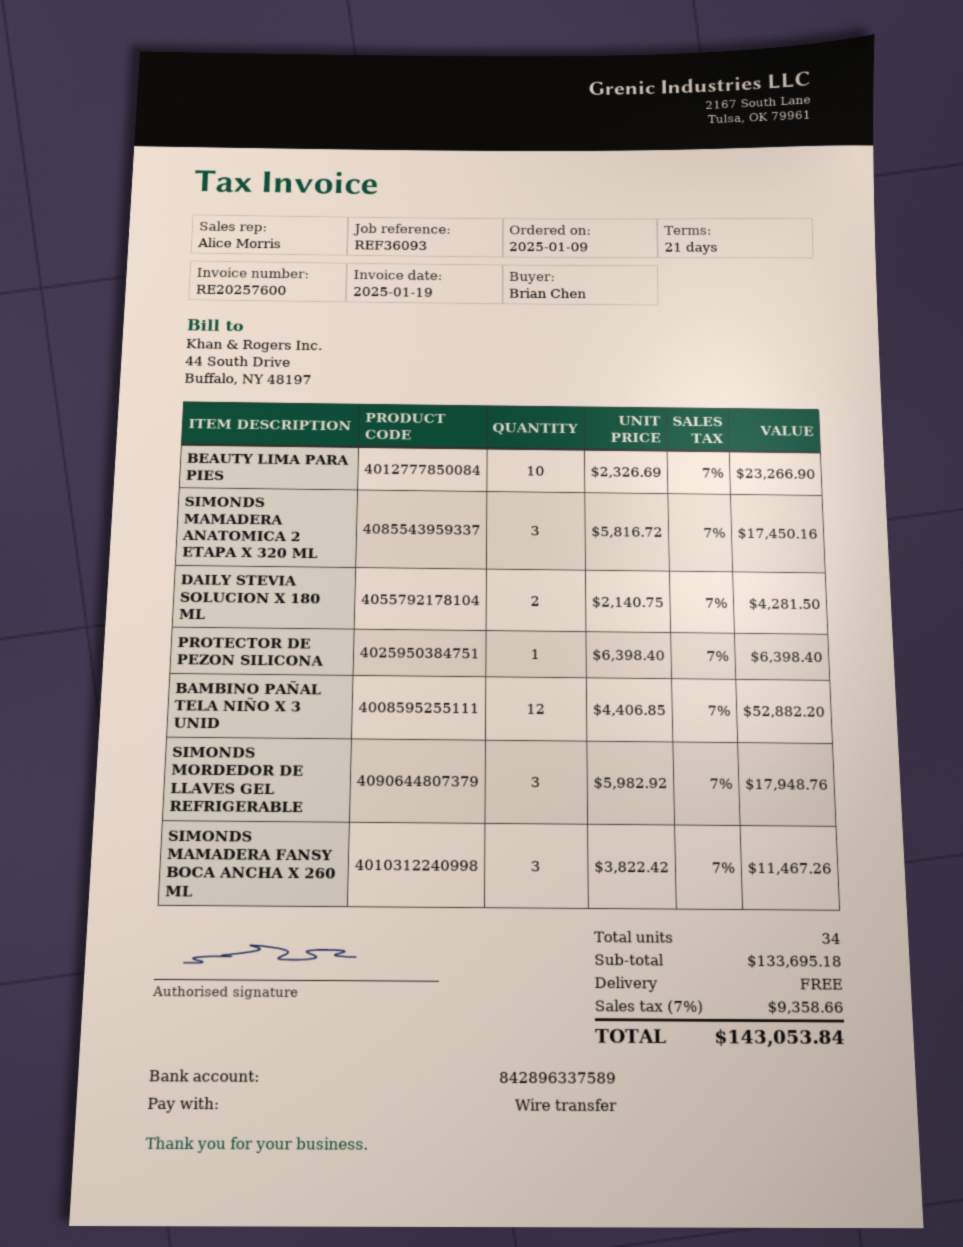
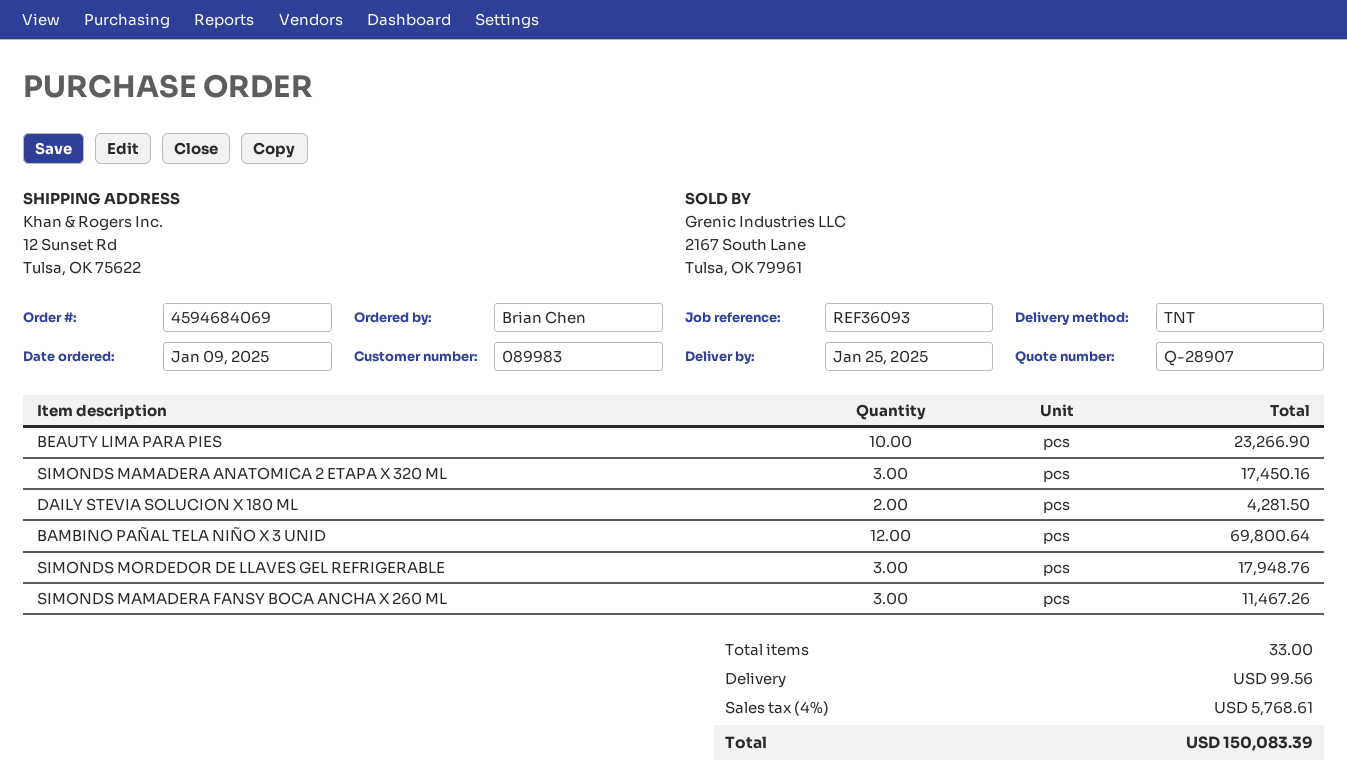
PROTECTOR DE PEZON SILICONA: 1 for 6398.40 -> none
BAMBINO PAÑAL TELA NIÑO X 3 UNID: 12 for 52882.20 -> 12 for 69800.64
total quantity: 34 -> 33
shipping: 0.00 -> 99.56
tax: 7% = 9358.66 -> 4% = 5768.61
total: 143053.84 -> 150083.39

